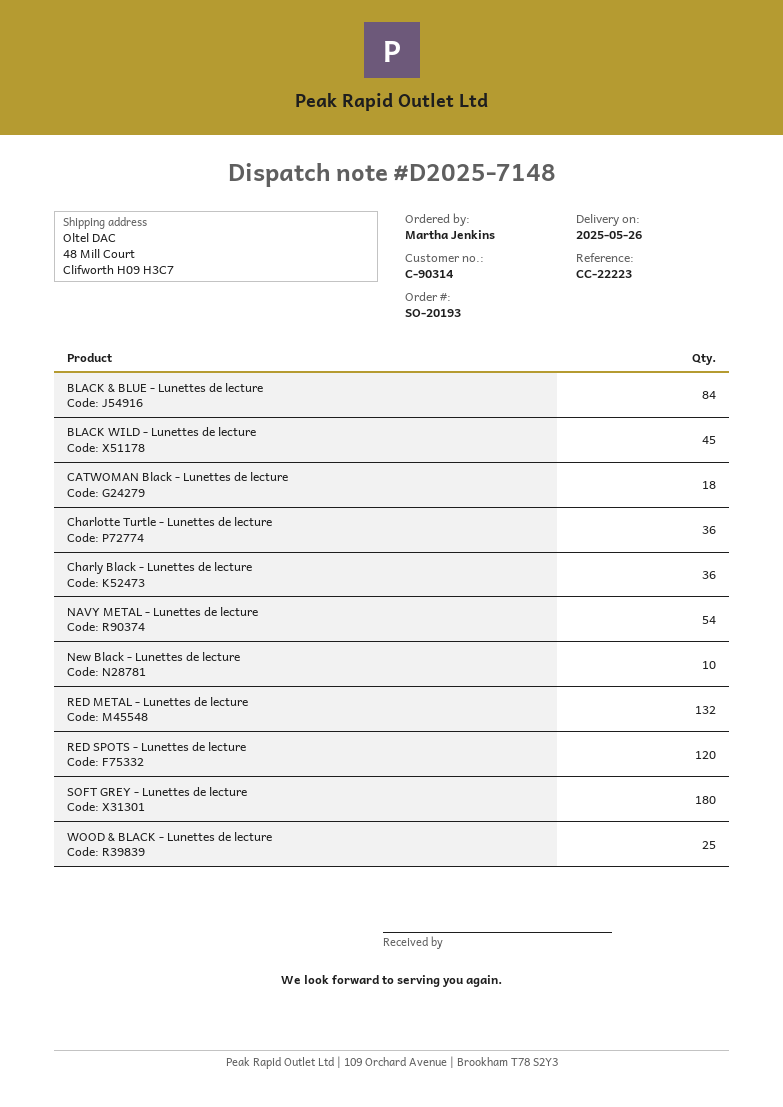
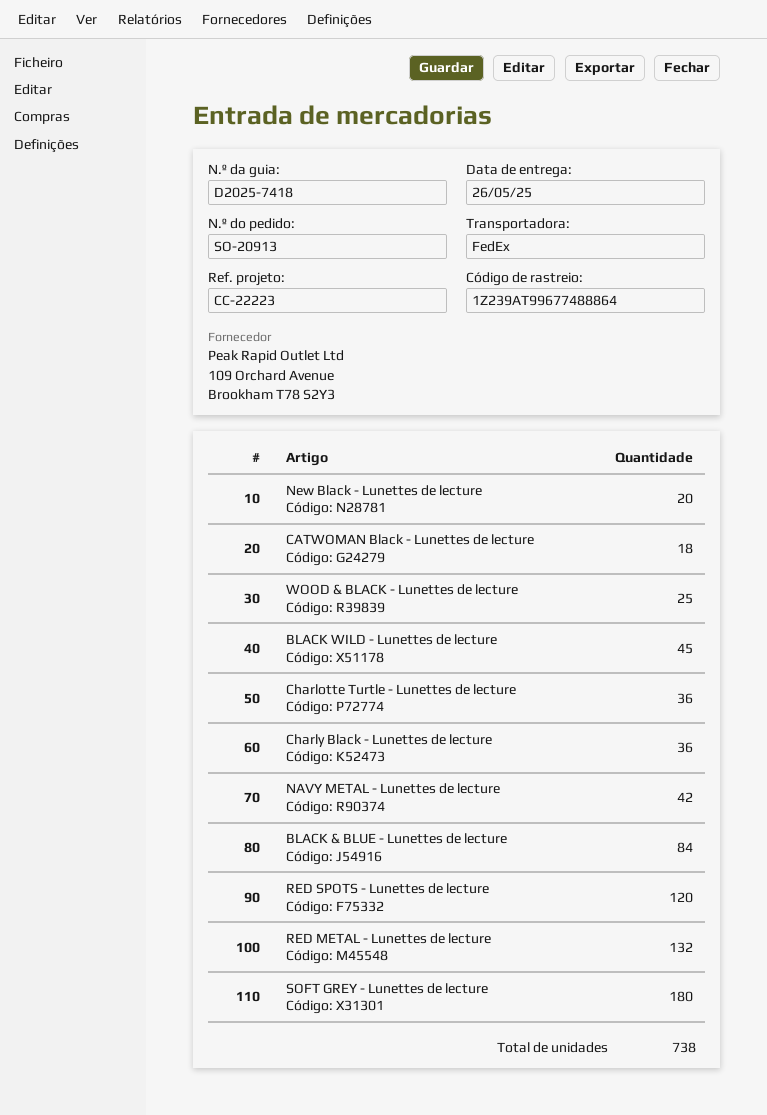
order number: SO-20193 -> SO-20913
delivery note number: D2025-7148 -> D2025-7418
NAVY METAL - Lunettes de lecture: 54 -> 42
New Black - Lunettes de lecture: 10 -> 20

